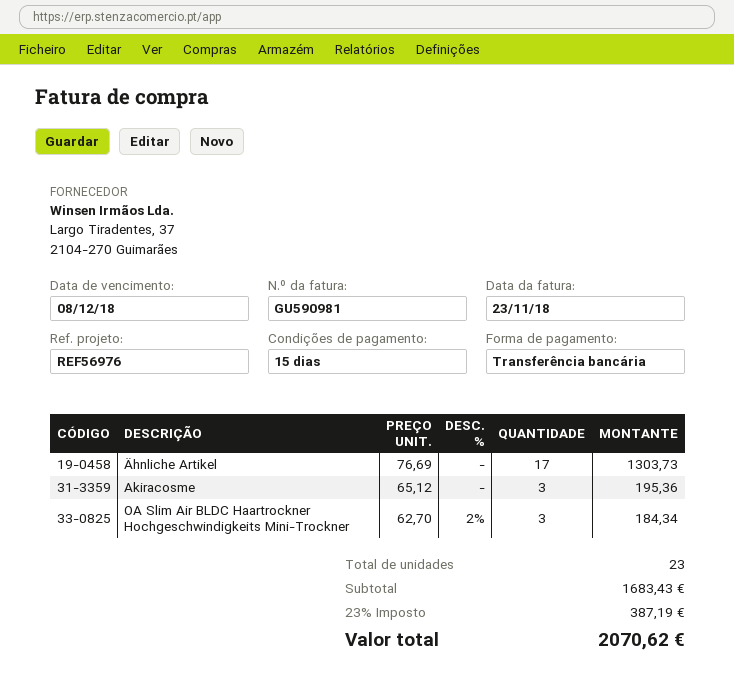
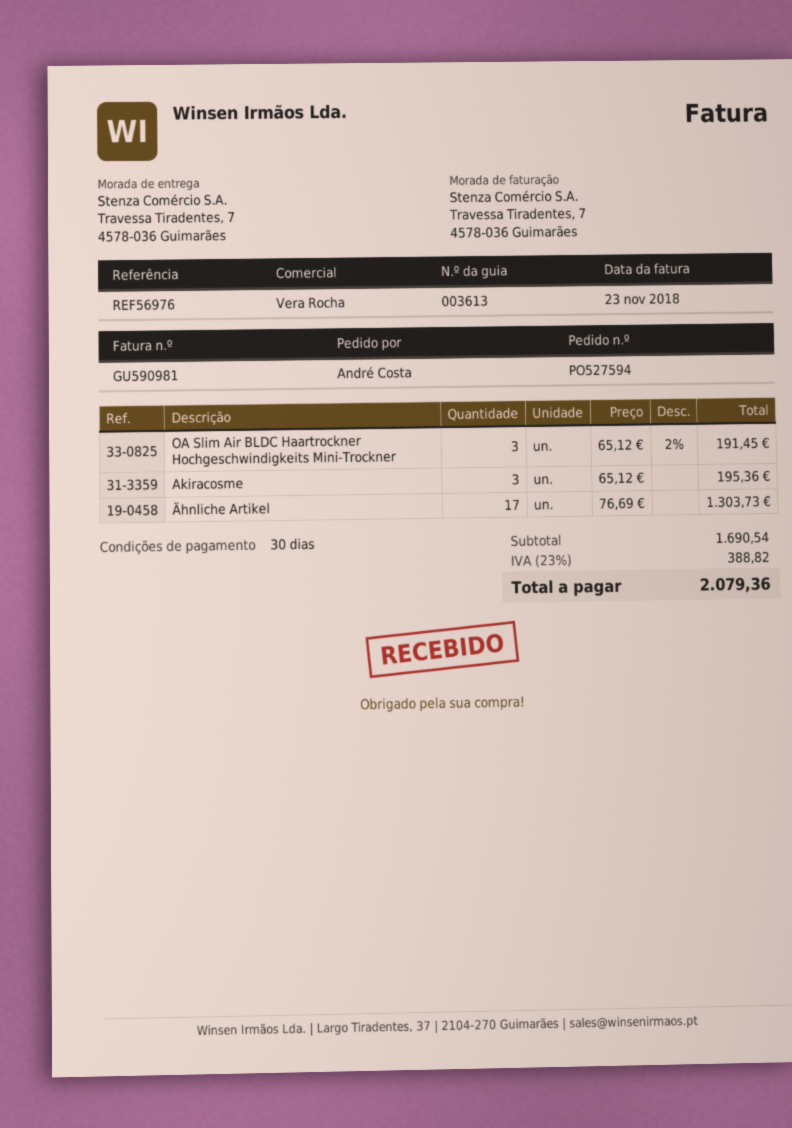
payment terms: 15 days -> 30 days
OA Slim Air BLDC Haartrockner Hochgeschwindigkeits Mini-Trockner: 3 x 62.70 - 2% = 184.34 -> 3 x 65.12 - 2% = 191.45
subtotal: 1683.43 -> 1690.54
tax: 23% = 387.19 -> 23% = 388.82
total: 2070.62 -> 2079.36

